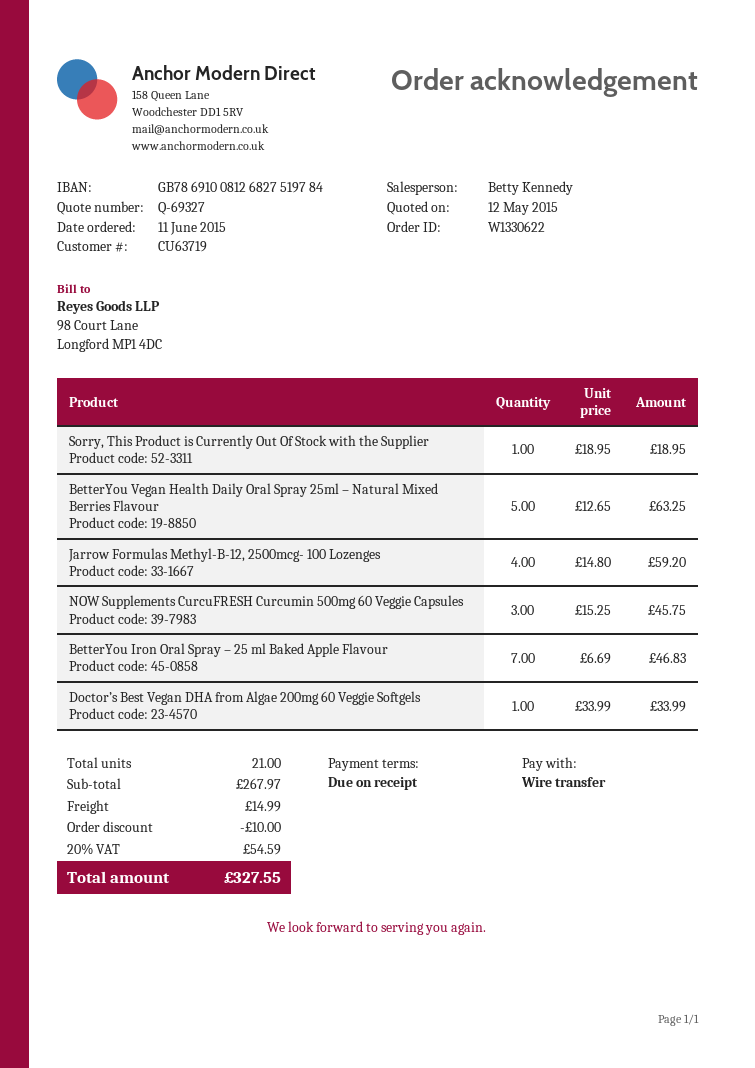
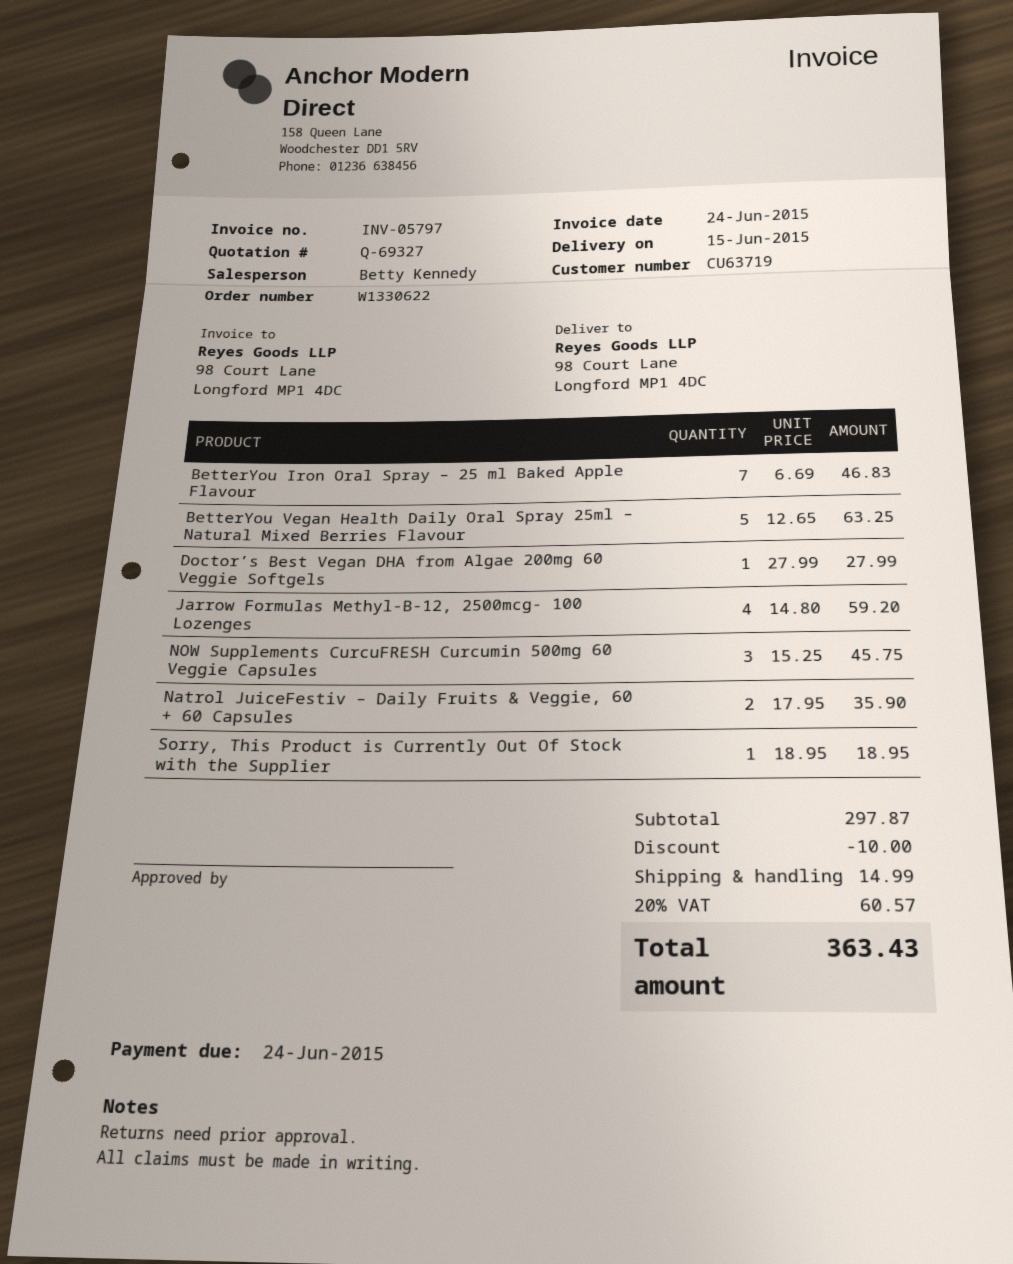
Doctor’s Best Vegan DHA from Algae 200mg 60 Veggie Softgels: 1 x 33.99 = 33.99 -> 1 x 27.99 = 27.99
Natrol JuiceFestiv – Daily Fruits & Veggie, 60 + 60 Capsules: none -> 2 x 17.95 = 35.90
subtotal: 267.97 -> 297.87
tax: 20% = 54.59 -> 20% = 60.57
total: 327.55 -> 363.43

